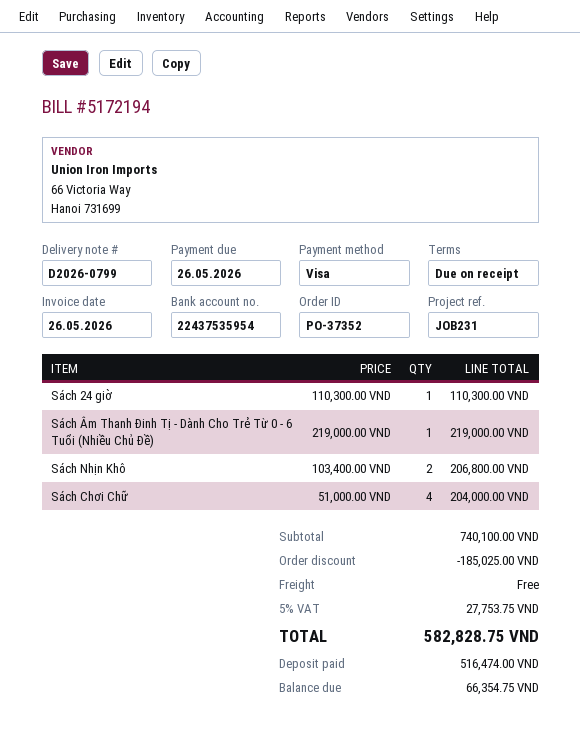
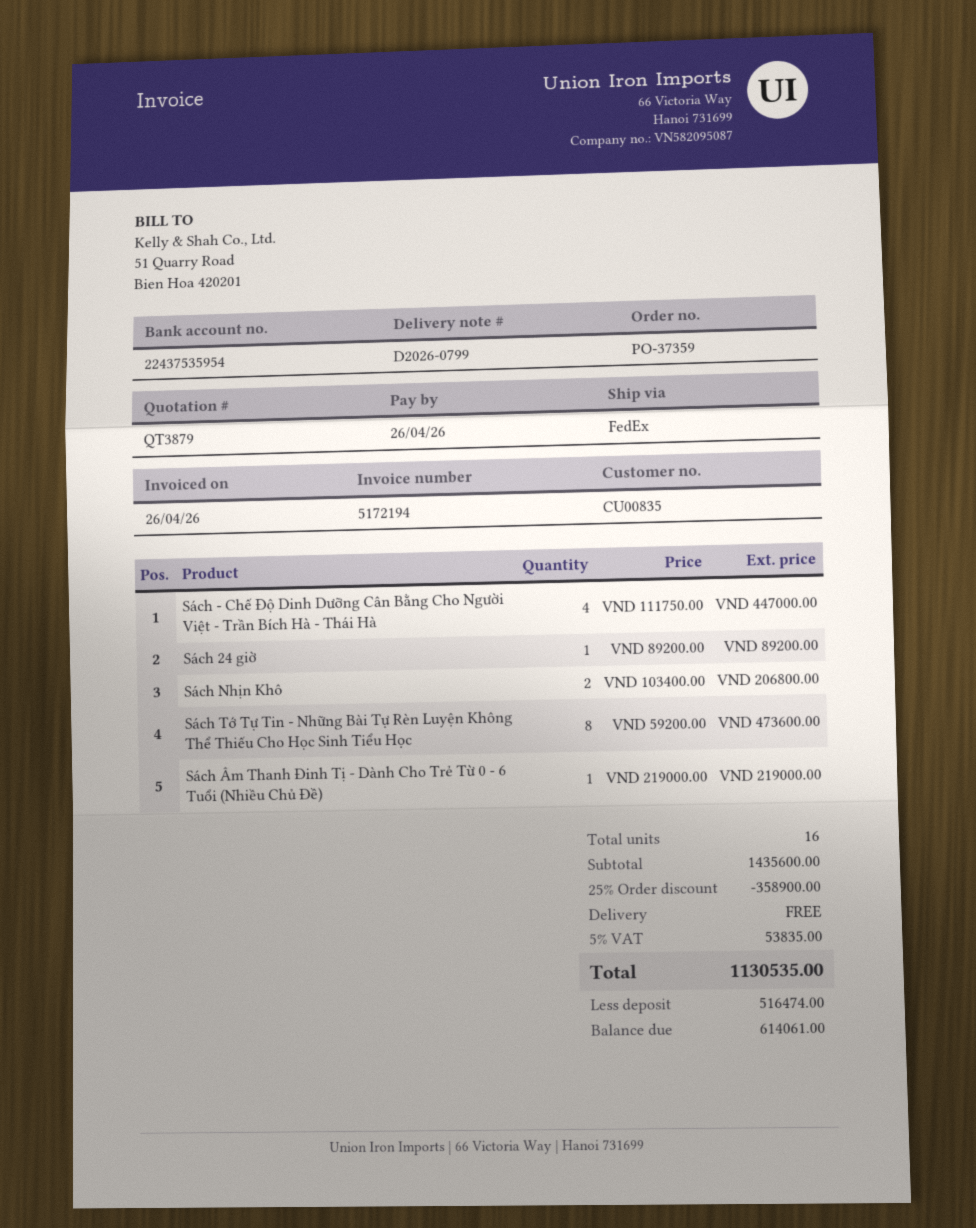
order number: PO-37352 -> PO-37359
invoice date: 2026-05-26 -> 2026-04-26
due date: 2026-05-26 -> 2026-04-26
Sách 24 giờ: 1 x 110300.00 = 110300.00 -> 1 x 89200.00 = 89200.00
Sách Chơi Chữ: 4 x 51000.00 = 204000.00 -> none
Sách - Chế Độ Dinh Dưỡng Cân Bằng Cho Người Việt - Trần Bích Hà - Thái Hà: none -> 4 x 111750.00 = 447000.00
Sách Tớ Tự Tin - Những Bài Tự Rèn Luyện Không Thể Thiếu Cho Học Sinh Tiểu Học: none -> 8 x 59200.00 = 473600.00
subtotal: 740100.00 -> 1435600.00
discount: 185025.00 -> 358900.00
tax: 5% = 27753.75 -> 5% = 53835.00
total: 582828.75 -> 1130535.00
balance: 66354.75 -> 614061.00

